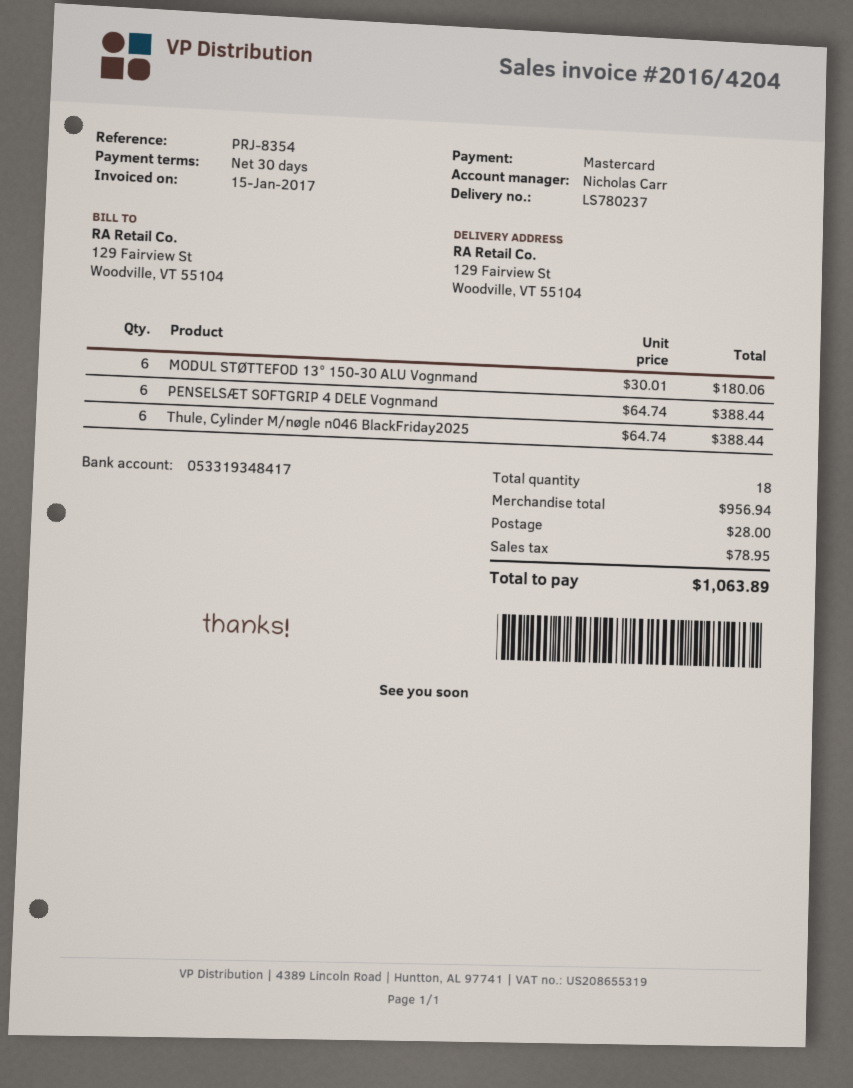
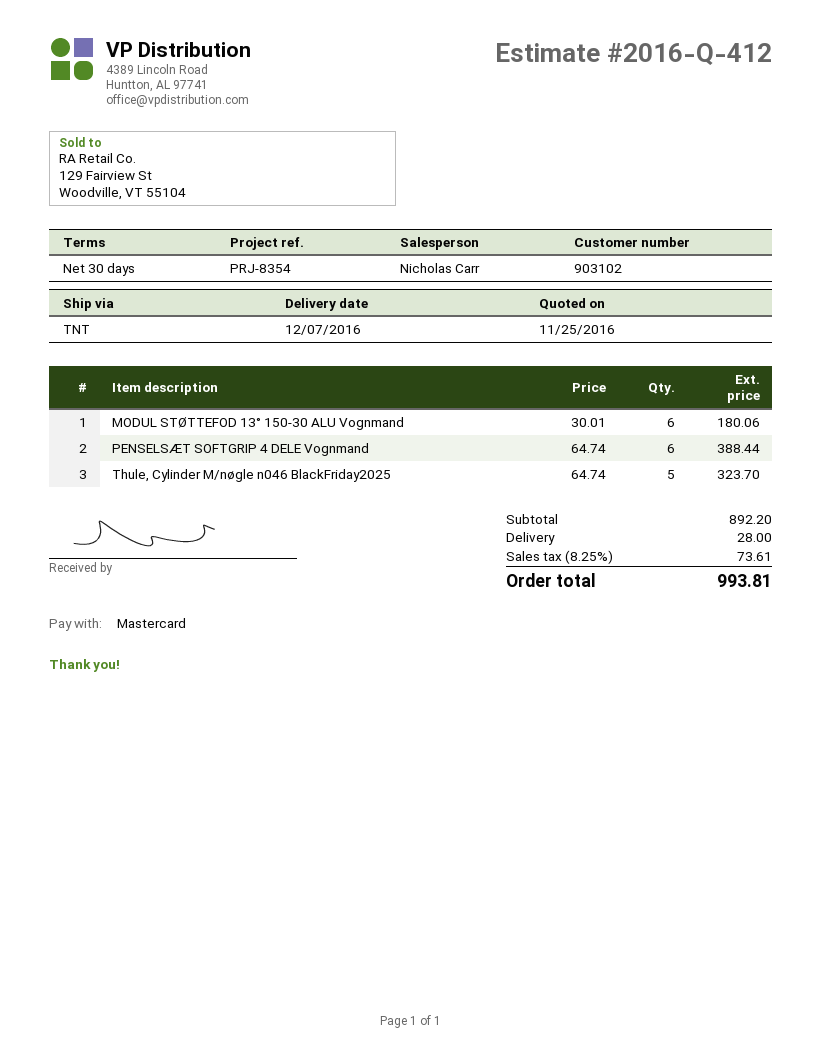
Thule, Cylinder M/nøgle n046 BlackFriday2025: 6 x 64.74 = 388.44 -> 5 x 64.74 = 323.70
subtotal: 956.94 -> 892.20
tax: 78.95 -> 73.61
total: 1063.89 -> 993.81

